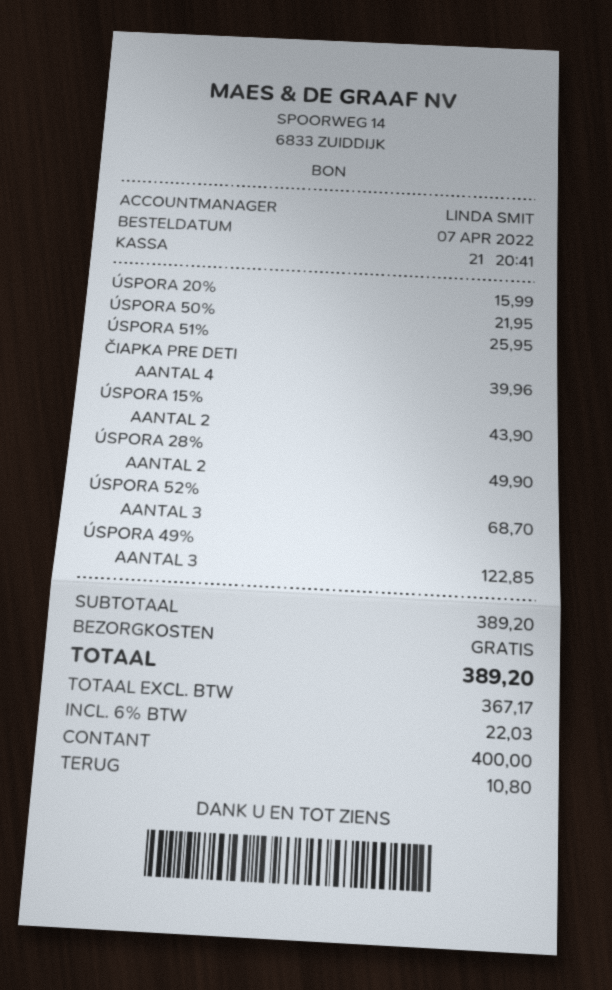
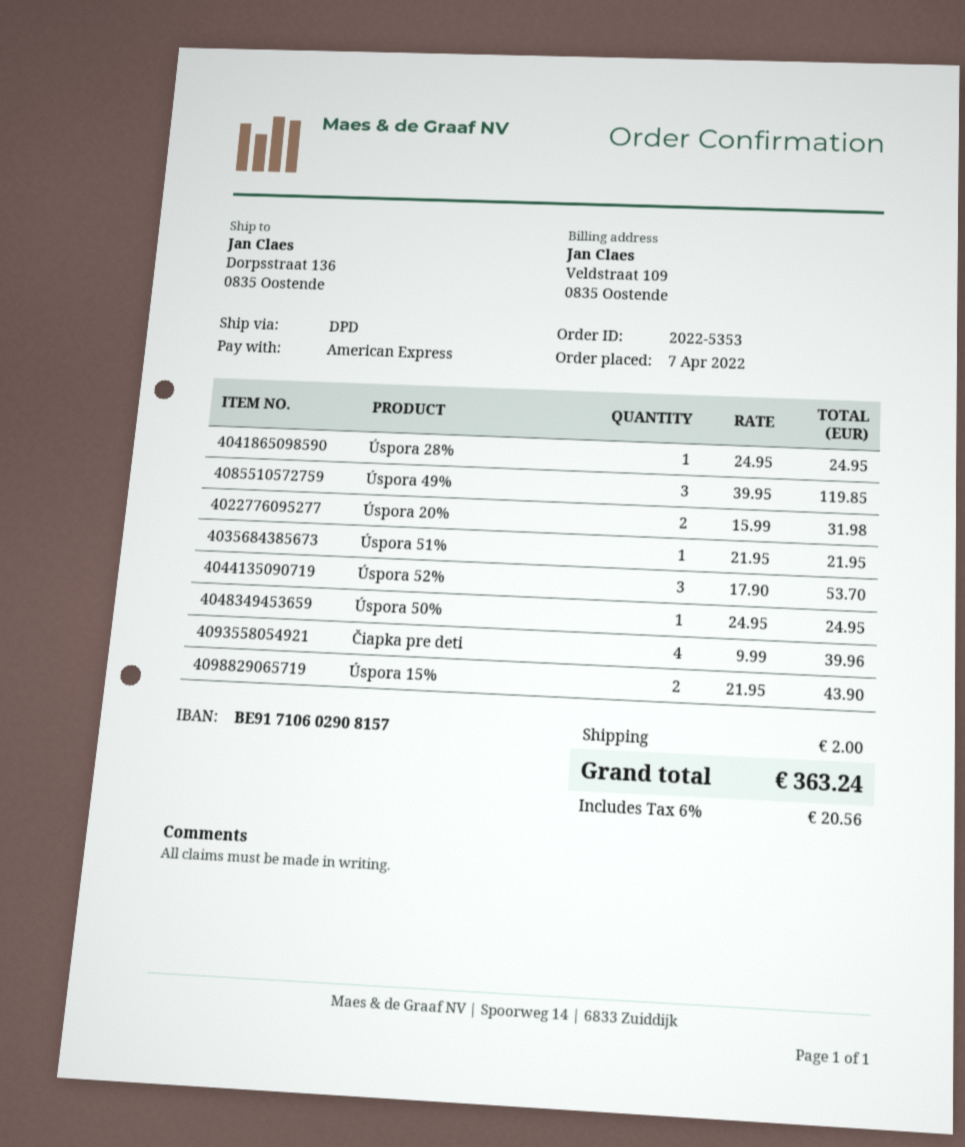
payment method: cash -> American Express
ÚSPORA 20%: 1 for 15.99 -> 2 for 31.98
ÚSPORA 50%: 1 for 21.95 -> 1 for 24.95
ÚSPORA 51%: 1 for 25.95 -> 1 for 21.95
ÚSPORA 28%: 2 for 49.90 -> 1 for 24.95
ÚSPORA 52%: 3 for 68.70 -> 3 for 53.70
ÚSPORA 49%: 3 for 122.85 -> 3 for 119.85
shipping: 0.00 -> 2.00
tax: 6% = 22.03 -> 6% = 20.56
total: 389.20 -> 363.24

